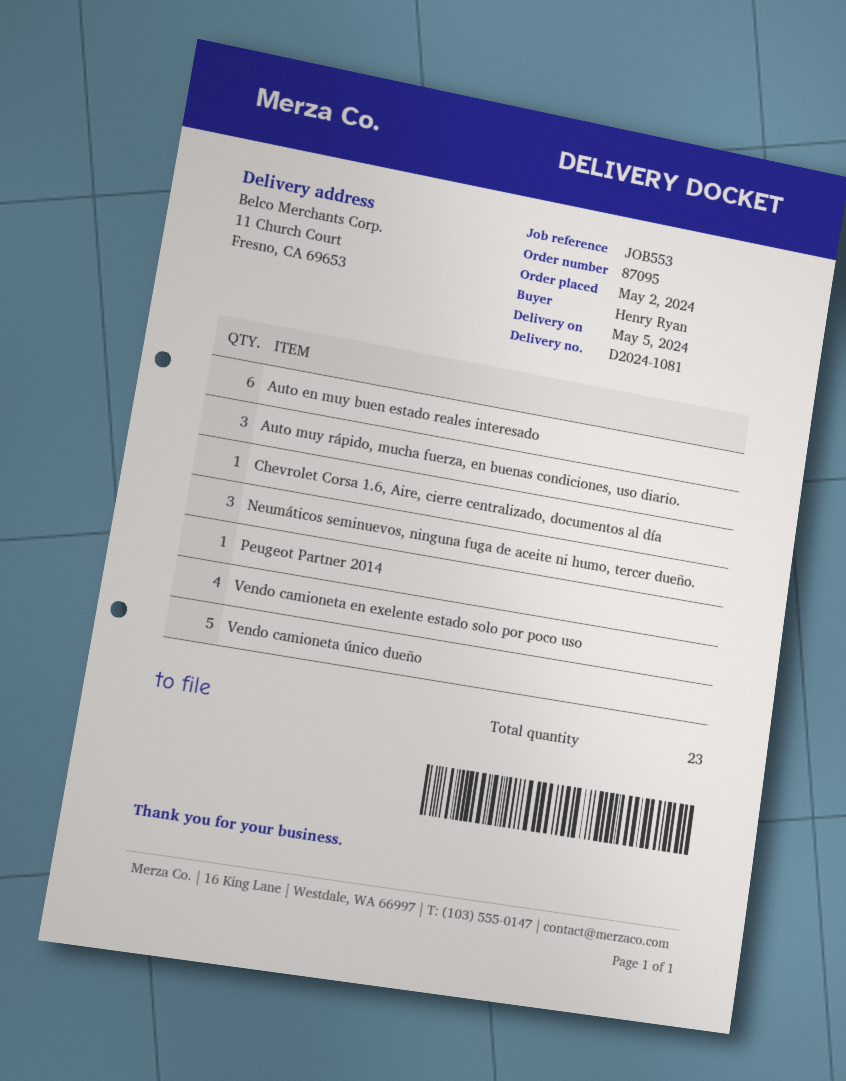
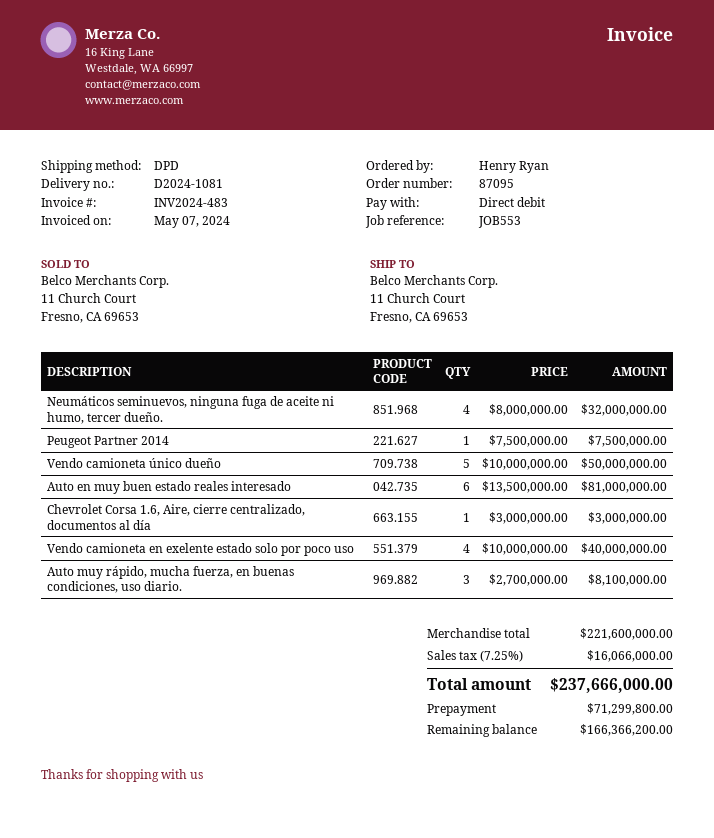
Neumáticos seminuevos, ninguna fuga de aceite ni humo, tercer dueño.: 3 -> 4

